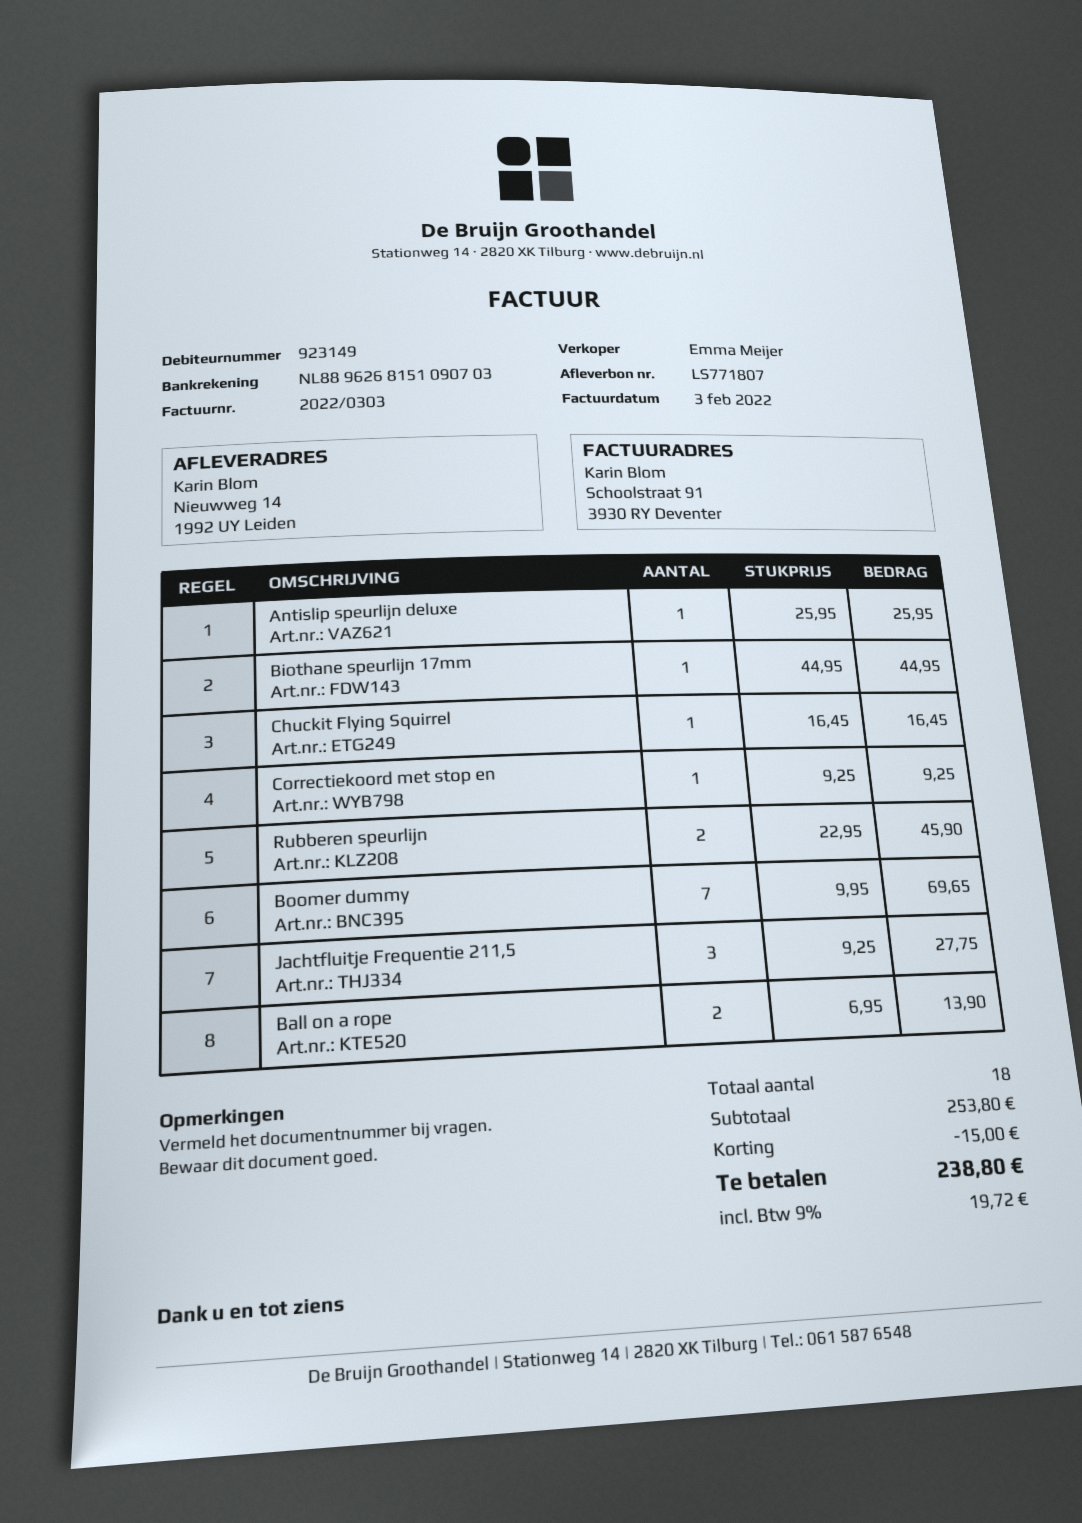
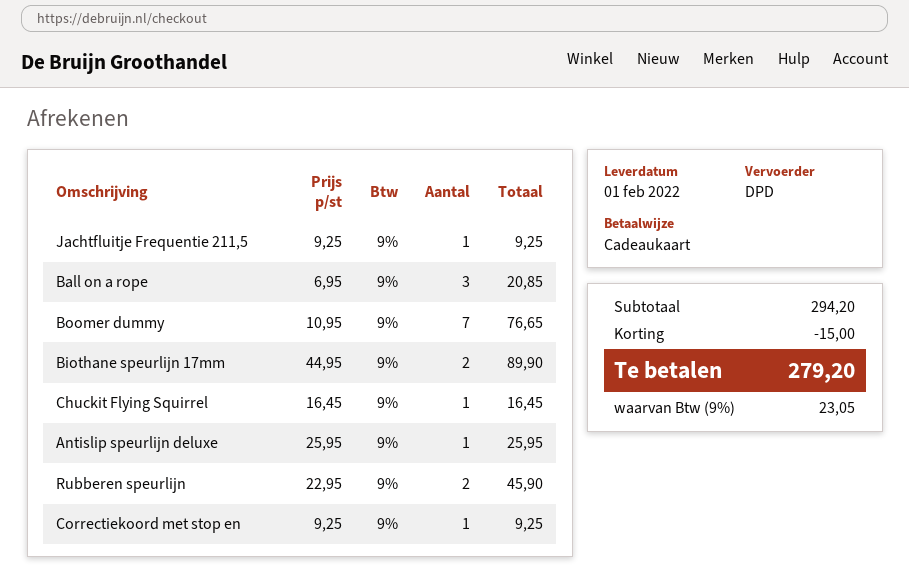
Biothane speurlijn 17mm: 1 x 44.95 = 44.95 -> 2 x 44.95 = 89.90
Boomer dummy: 7 x 9.95 = 69.65 -> 7 x 10.95 = 76.65
Jachtfluitje Frequentie 211,5: 3 x 9.25 = 27.75 -> 1 x 9.25 = 9.25
Ball on a rope: 2 x 6.95 = 13.90 -> 3 x 6.95 = 20.85
subtotal: 253.80 -> 294.20
tax: 9% = 19.72 -> 9% = 23.05
total: 238.80 -> 279.20

